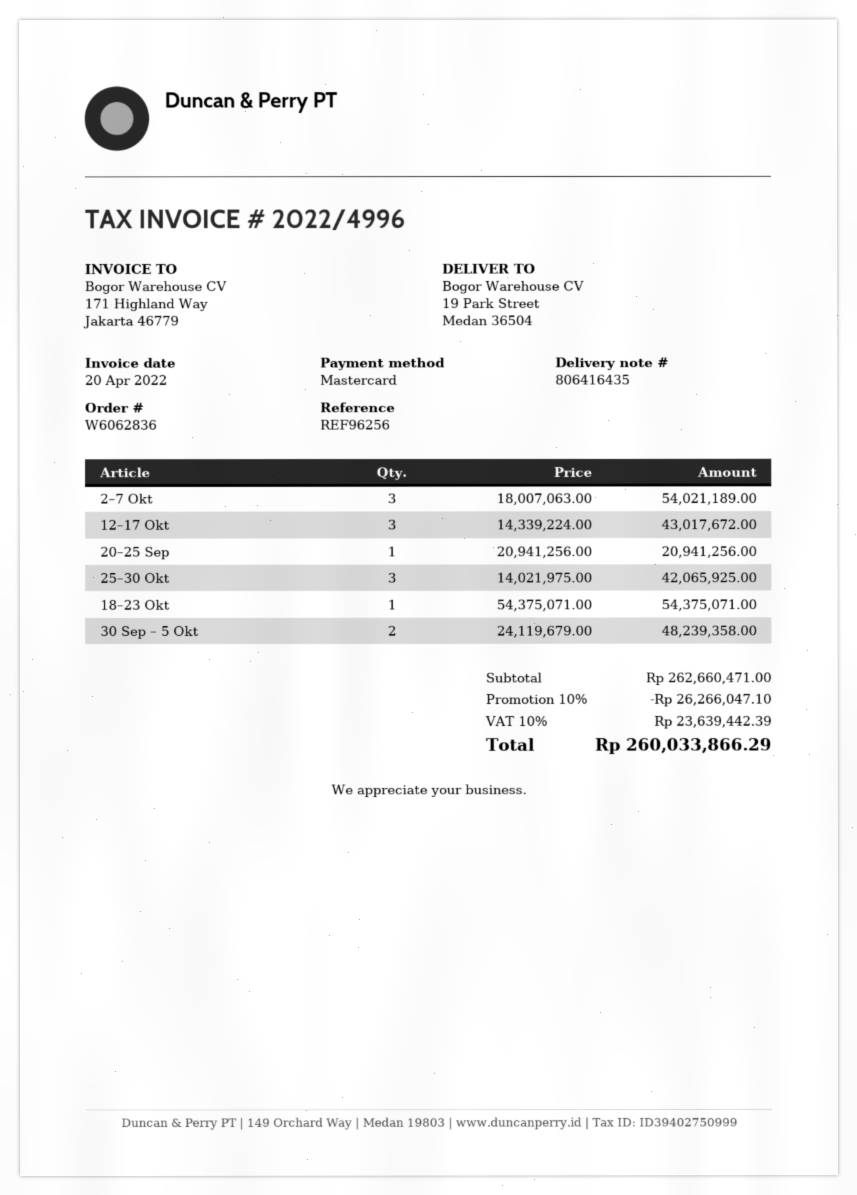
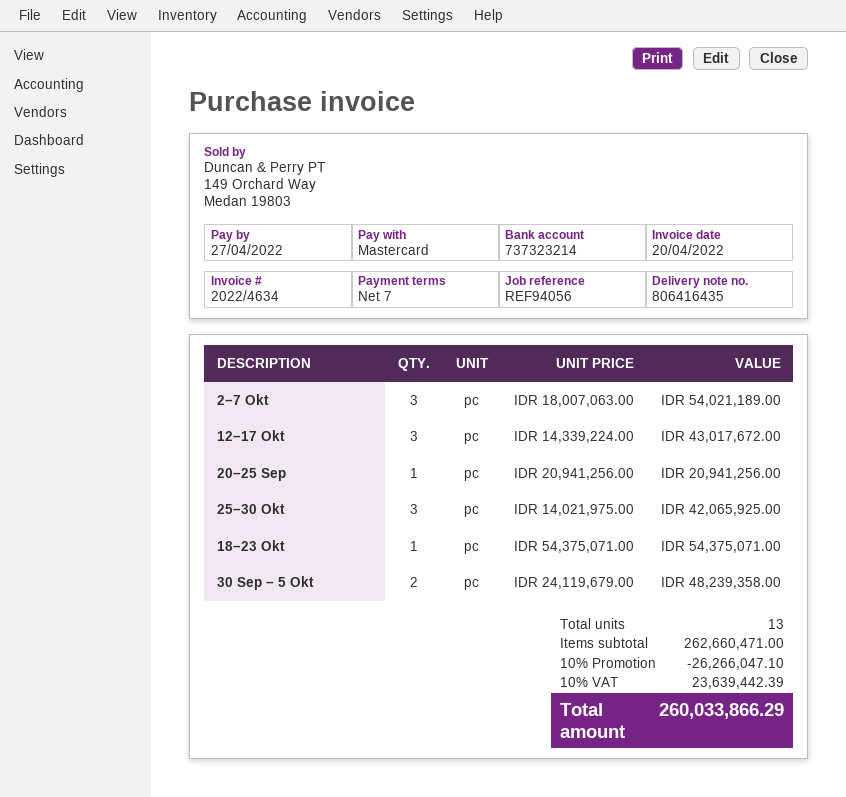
invoice number: 2022/4996 -> 2022/4634
reference: REF96256 -> REF94056

